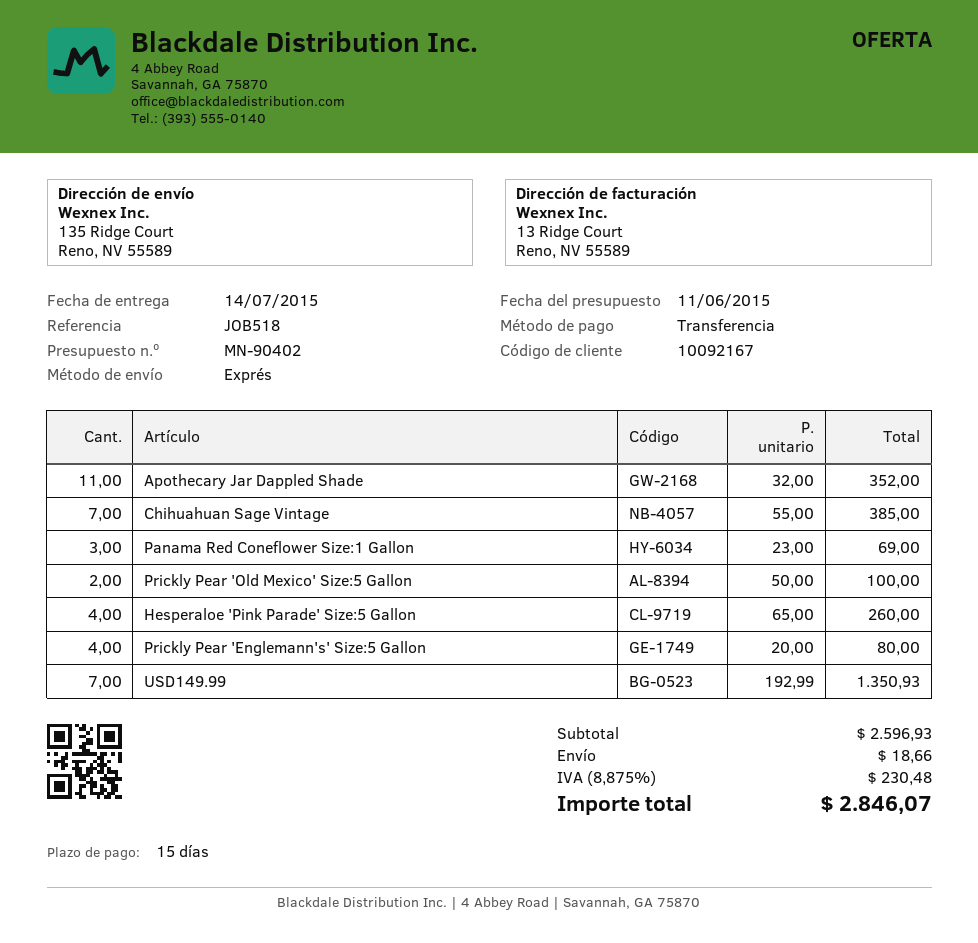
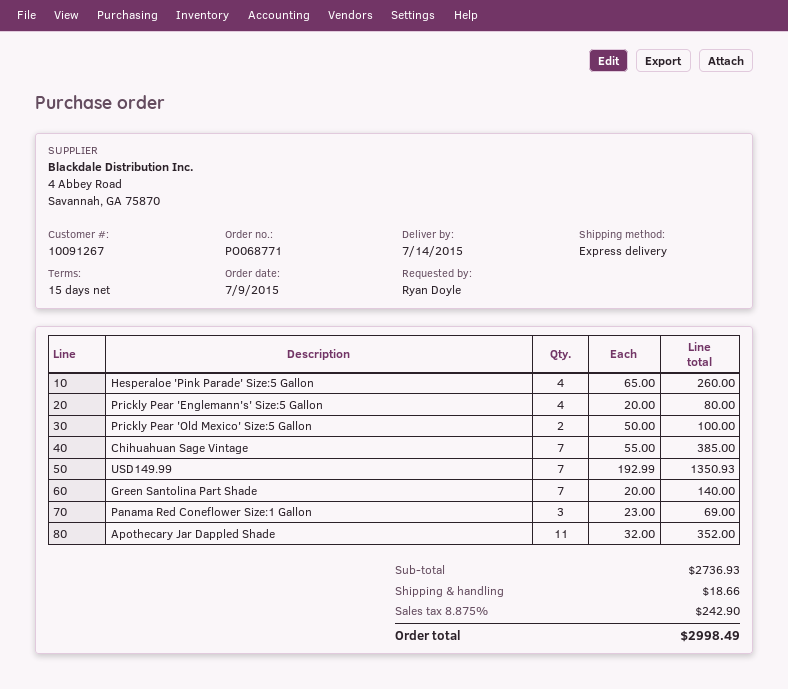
customer number: 10092167 -> 10091267
Green Santolina Part Shade: none -> 7 x 20.00 = 140.00
subtotal: 2596.93 -> 2736.93
tax: 8.875% = 230.48 -> 8.875% = 242.90
total: 2846.07 -> 2998.49

